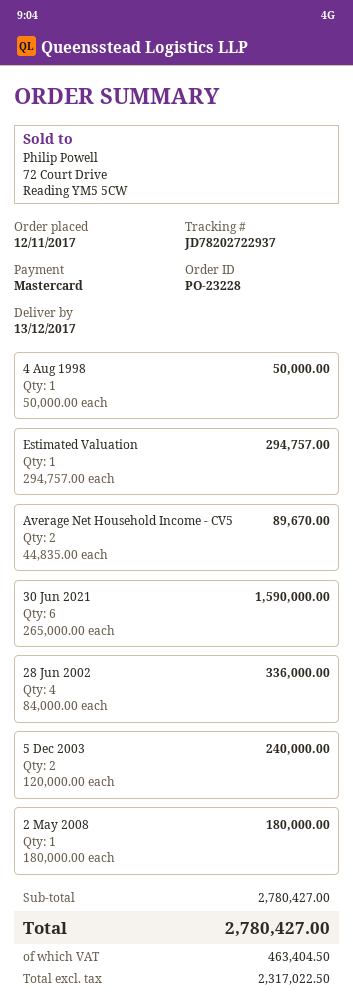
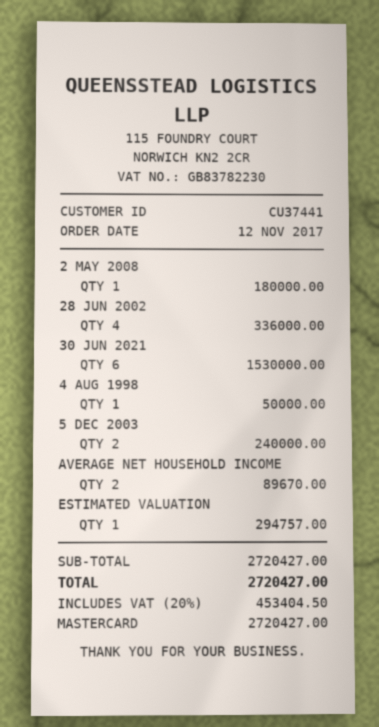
30 Jun 2021: 6 for 1590000.00 -> 6 for 1530000.00
subtotal: 2780427.00 -> 2720427.00
tax: 463404.50 -> 453404.50
total: 2780427.00 -> 2720427.00

